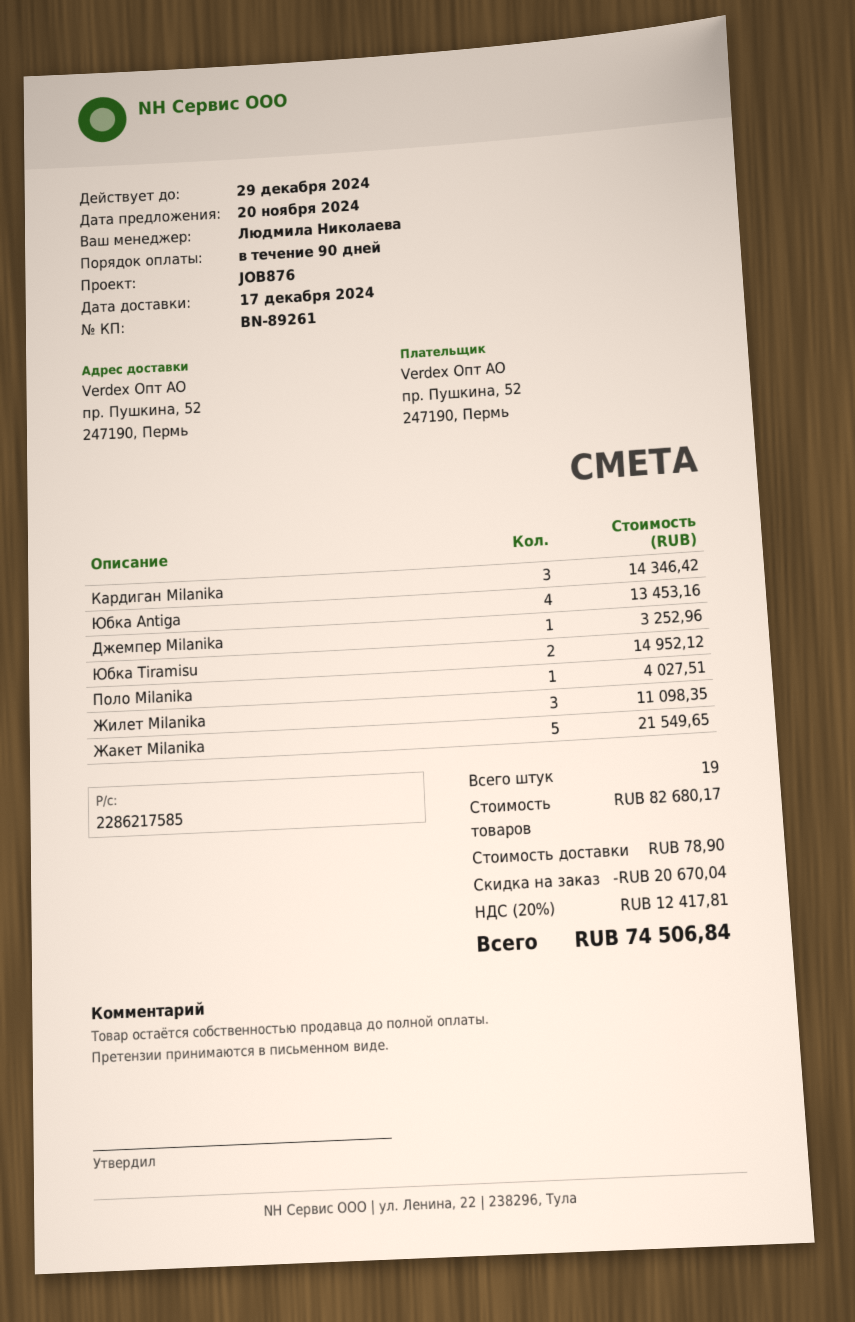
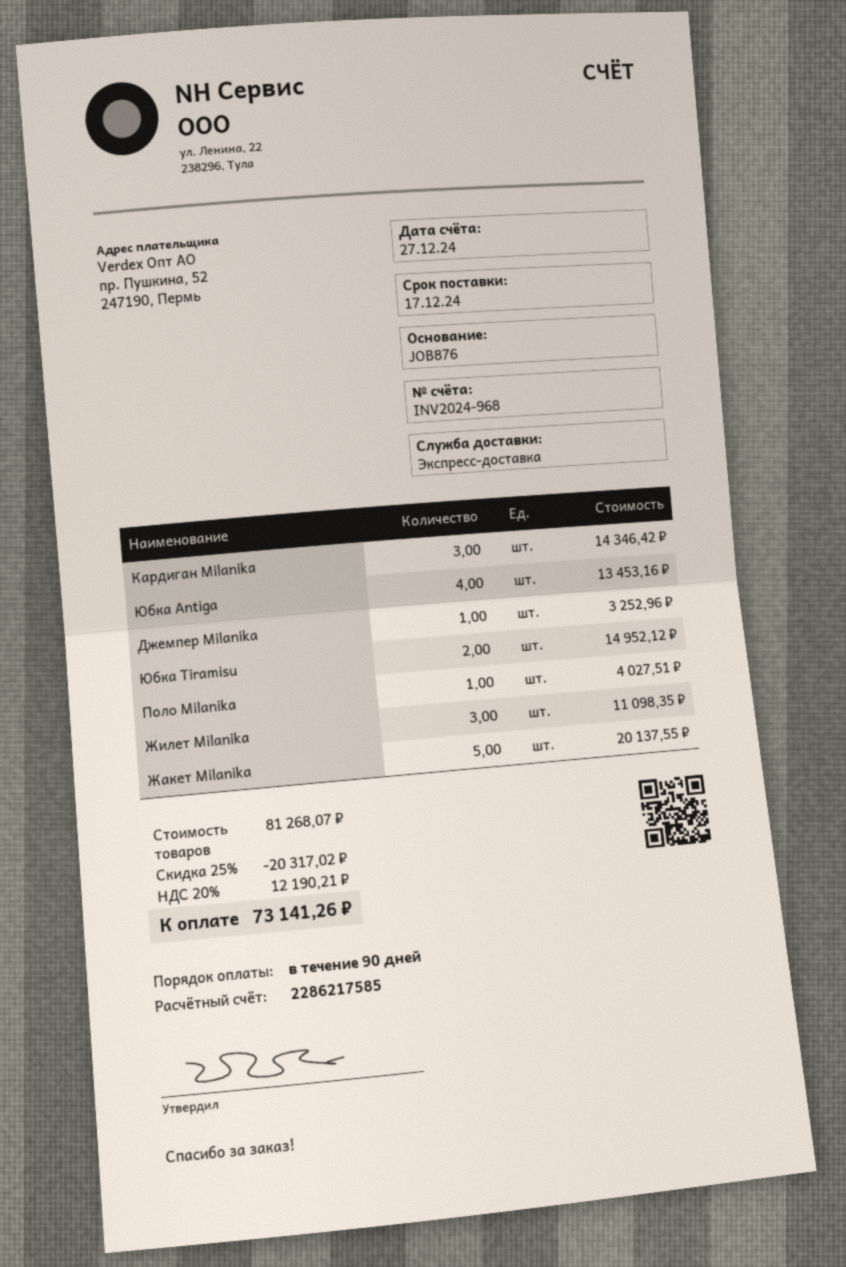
Жакет Milanika: 5 for 21549.65 -> 5 for 20137.55
subtotal: 82680.17 -> 81268.07
discount: 20670.04 -> 20317.02
shipping: 78.90 -> none
tax: 20% = 12417.81 -> 20% = 12190.21
total: 74506.84 -> 73141.26

